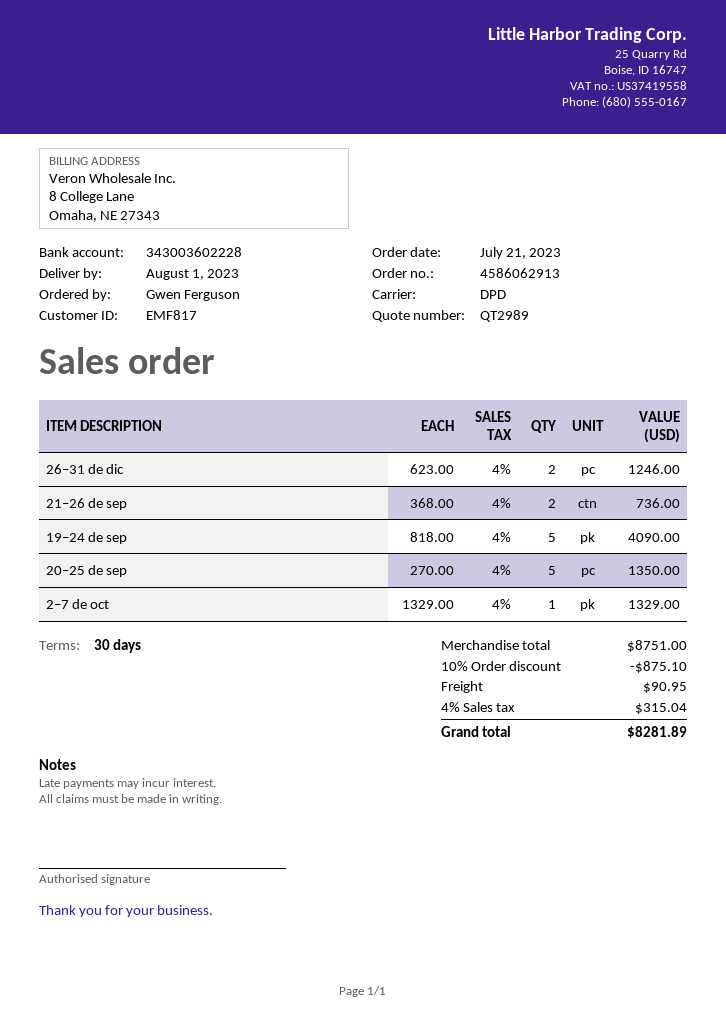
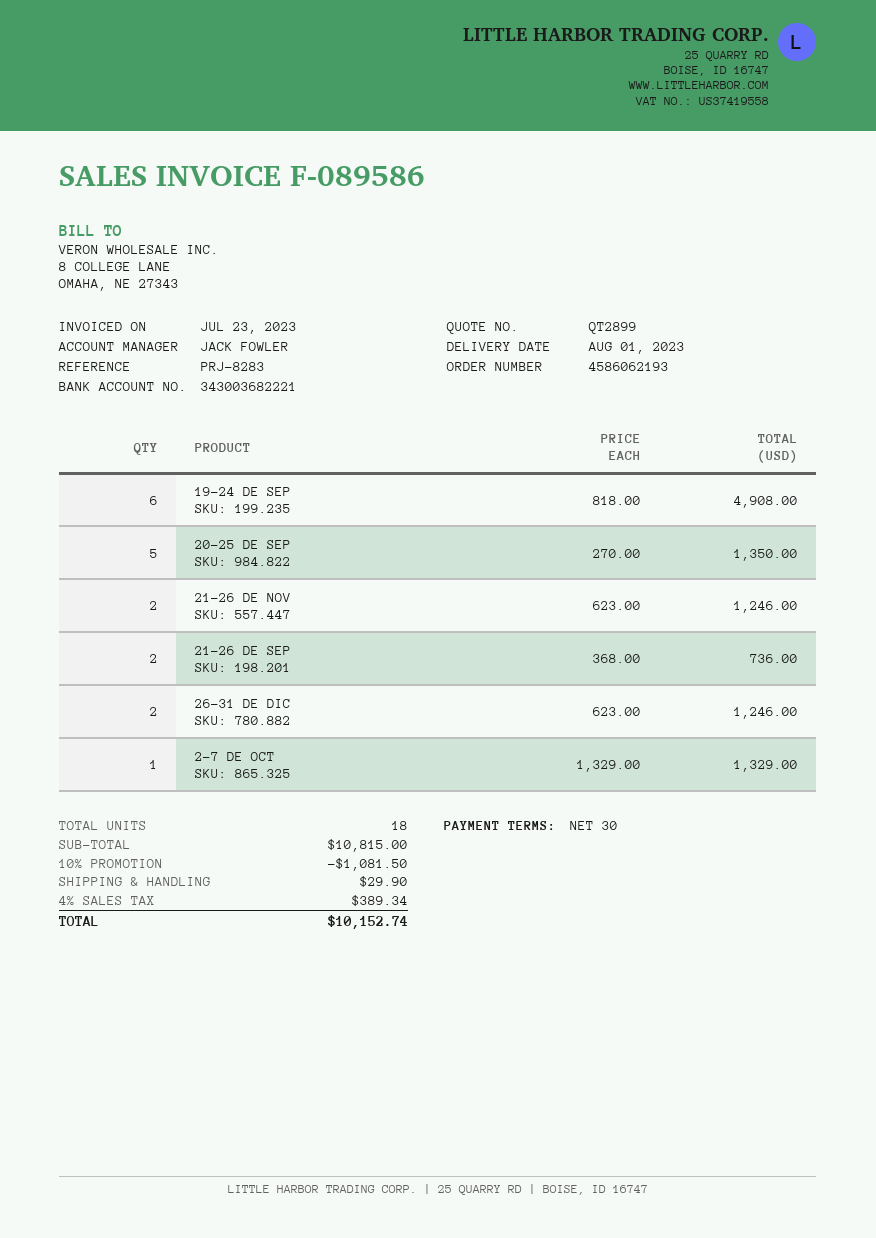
quote number: QT2989 -> QT2899
order number: 4586062913 -> 4586062193
bank account: 343003602228 -> 343003682221
19–24 de sep: 5 x 818.00 = 4090.00 -> 6 x 818.00 = 4908.00
21–26 DE NOV: none -> 2 x 623.00 = 1246.00
subtotal: 8751.00 -> 10815.00
discount: 10% = 875.10 -> 10% = 1081.50
shipping: 90.95 -> 29.90
tax: 4% = 315.04 -> 4% = 389.34
total: 8281.89 -> 10152.74

